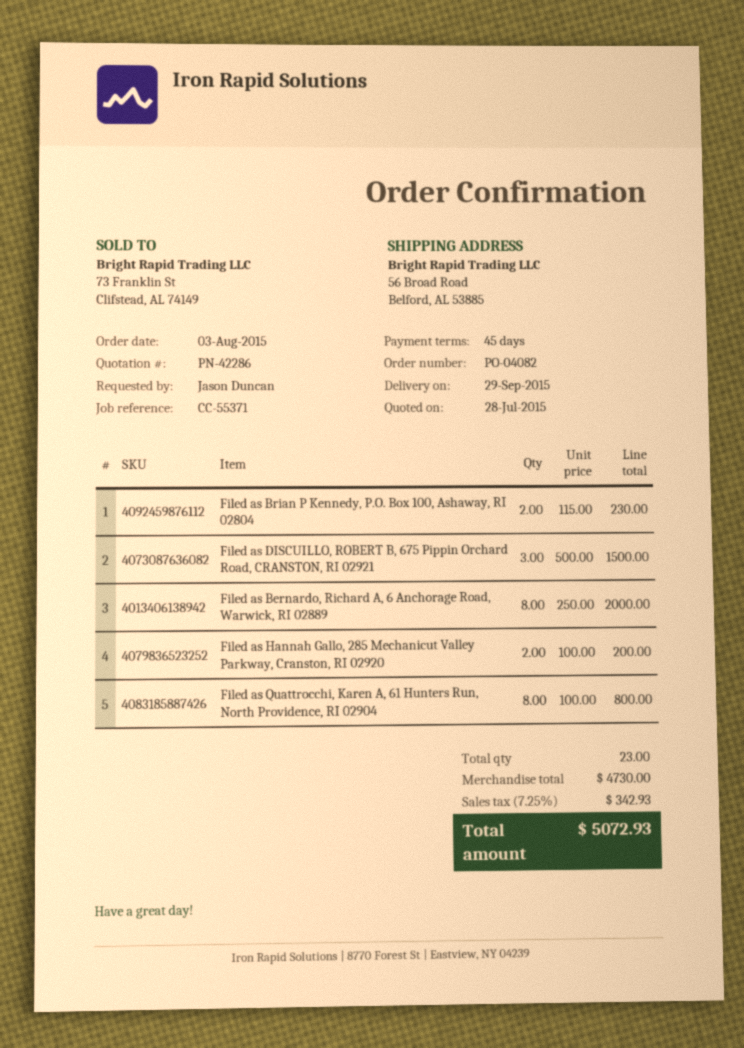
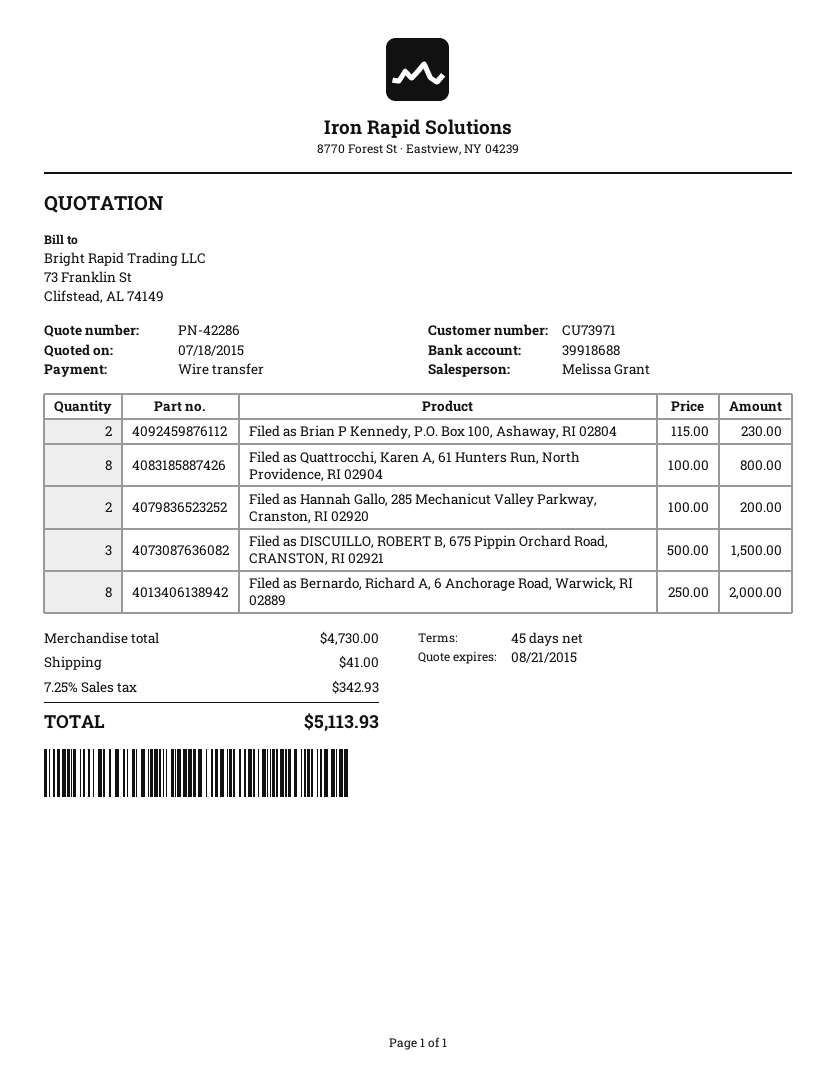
quote date: 2015-07-28 -> 2015-07-18
shipping: none -> 41.00
total: 5072.93 -> 5113.93

